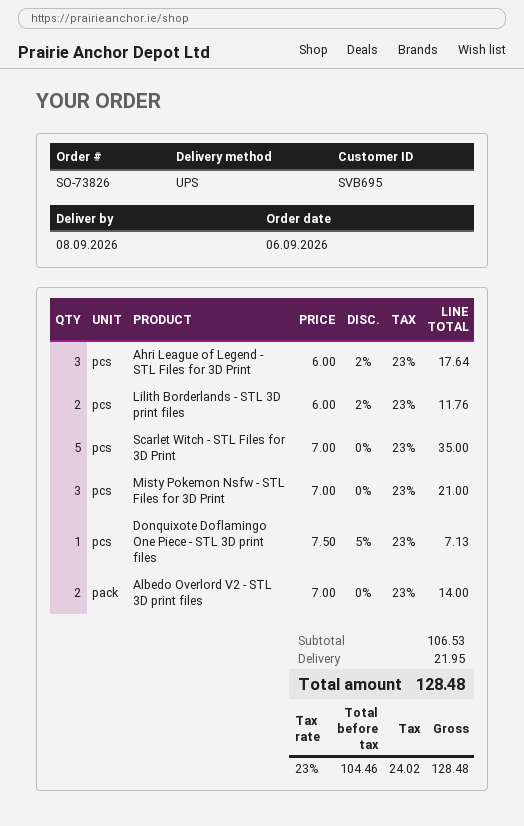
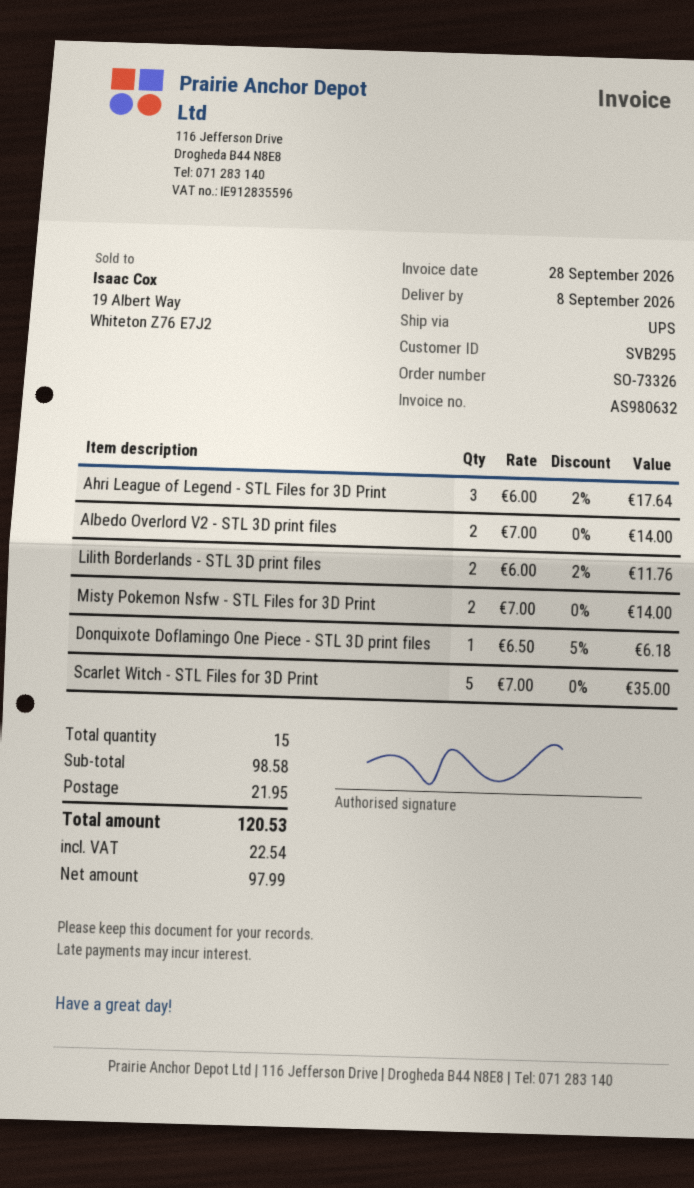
order number: SO-73826 -> SO-73326
customer number: SVB695 -> SVB295
Misty Pokemon Nsfw - STL Files for 3D Print: 3 x 7.00 = 21.00 -> 2 x 7.00 = 14.00
Donquixote Doflamingo One Piece - STL 3D print files: 1 x 7.50 - 5% = 7.13 -> 1 x 6.50 - 5% = 6.18
subtotal: 106.53 -> 98.58
net: 104.46 -> 97.99
tax: 24.02 -> 22.54
total: 128.48 -> 120.53

